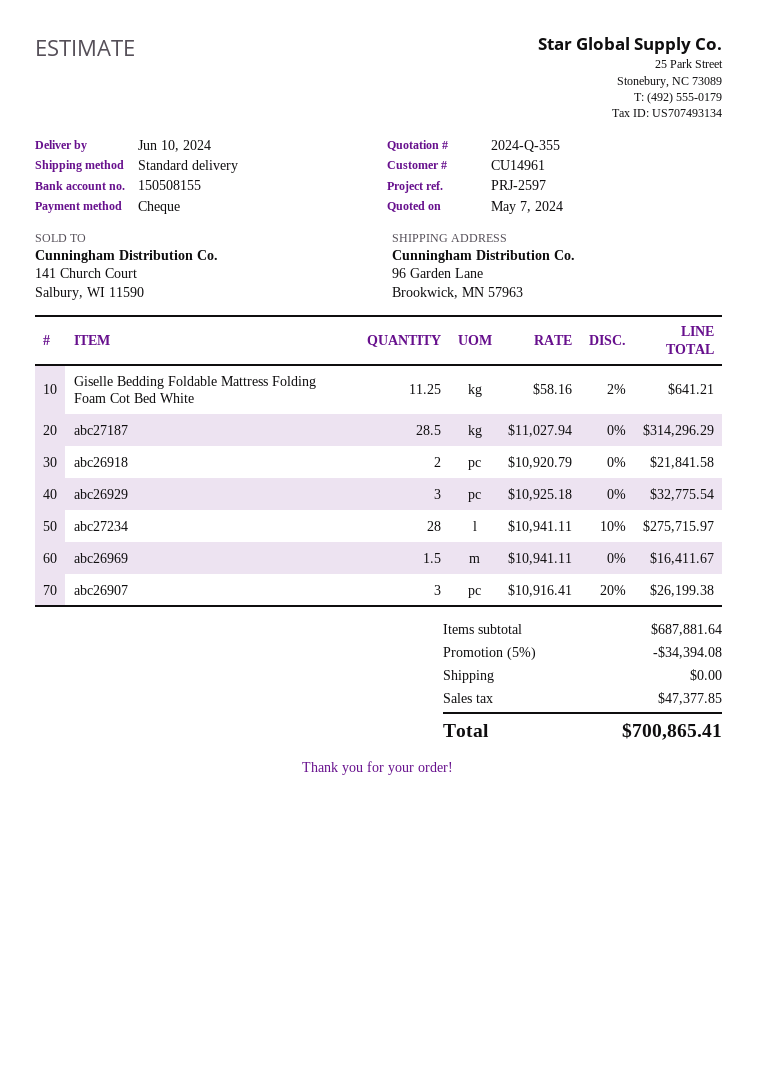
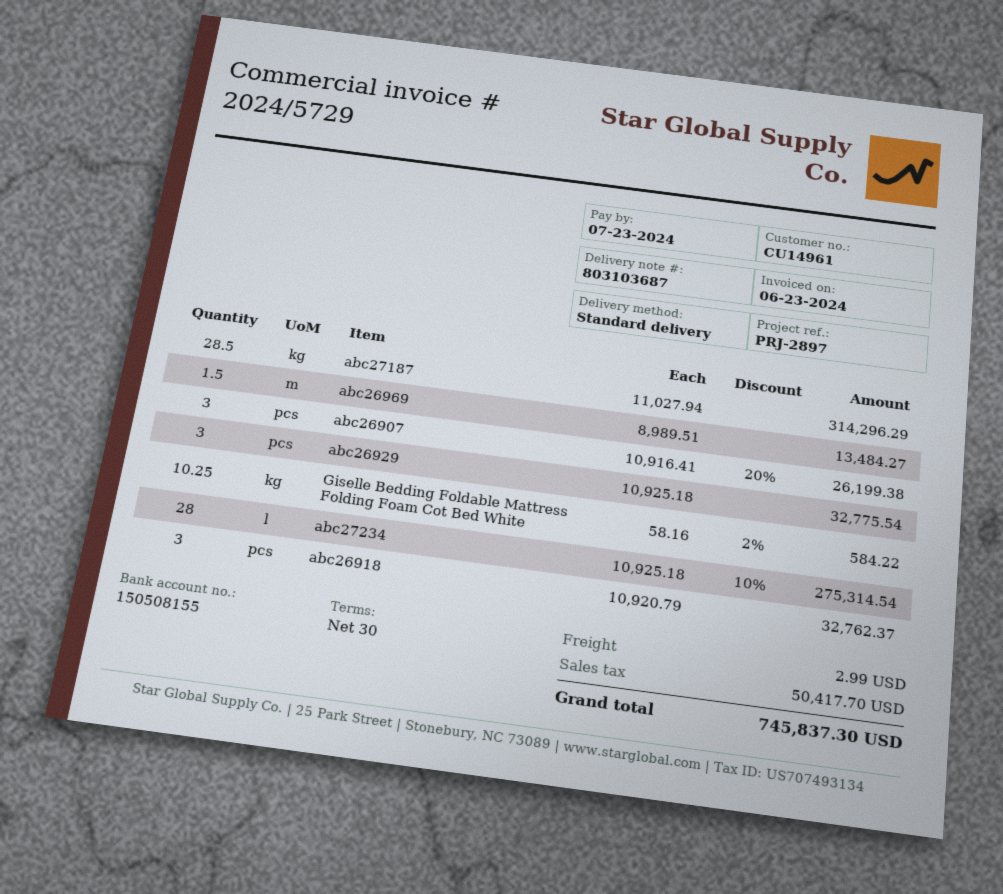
reference: PRJ-2597 -> PRJ-2897
Giselle Bedding Foldable Mattress Folding Foam Cot Bed White: 11.25 x 58.16 - 2% = 641.21 -> 10.25 x 58.16 - 2% = 584.22
abc26918: 2 x 10920.79 = 21841.58 -> 3 x 10920.79 = 32762.37
abc27234: 28 x 10941.11 - 10% = 275715.97 -> 28 x 10925.18 - 10% = 275314.54
abc26969: 1.5 x 10941.11 = 16411.67 -> 1.5 x 8989.51 = 13484.27
discount: 5% = 34394.08 -> none
shipping: 0.00 -> 2.99
tax: 47377.85 -> 50417.70
total: 700865.41 -> 745837.30

